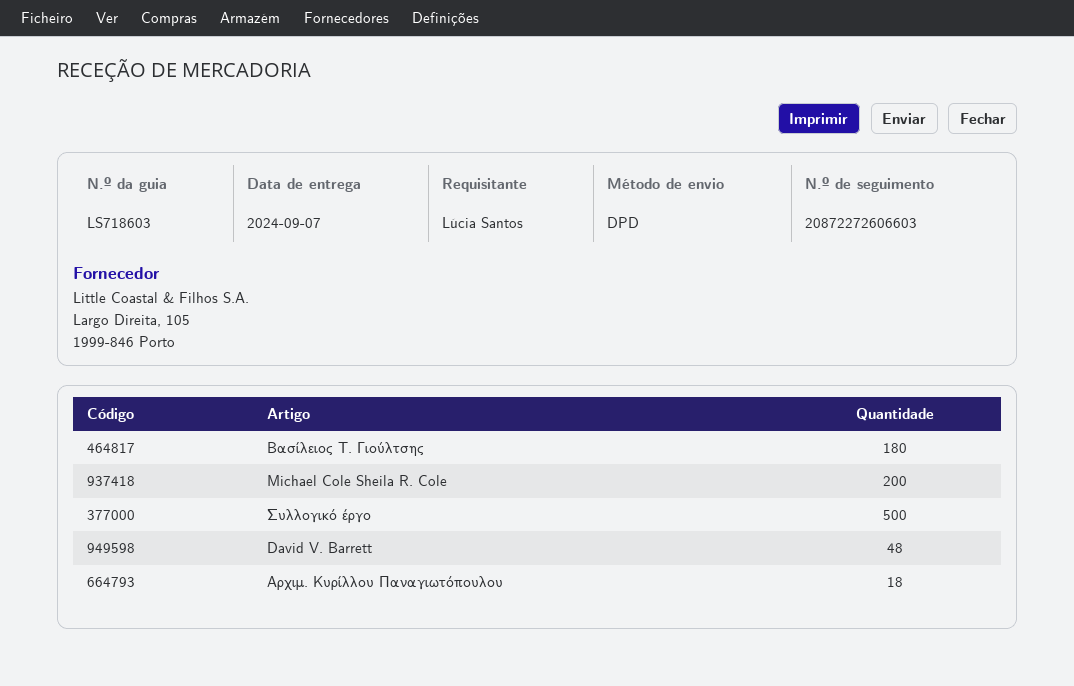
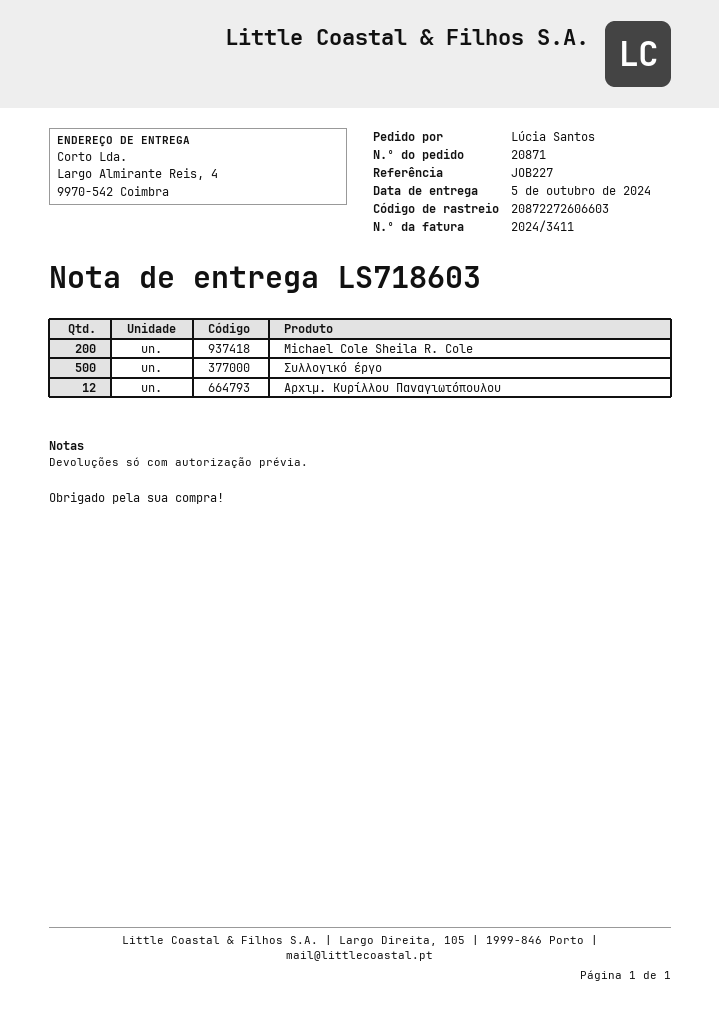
delivery date: 2024-09-07 -> 2024-10-05
Βασίλειος Τ. Γιούλτσης: 180 -> none
David V. Barrett: 48 -> none
Αρχιμ. Κυρίλλου Παναγιωτόπουλου: 18 -> 12

